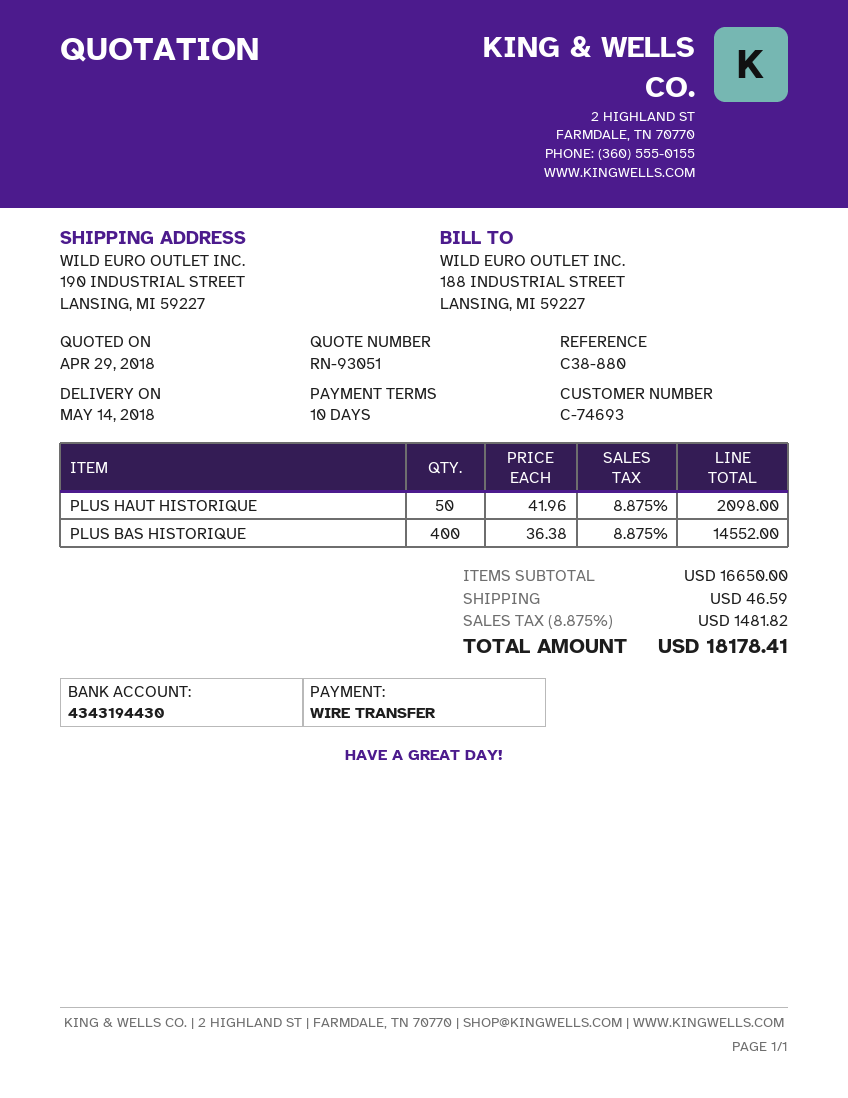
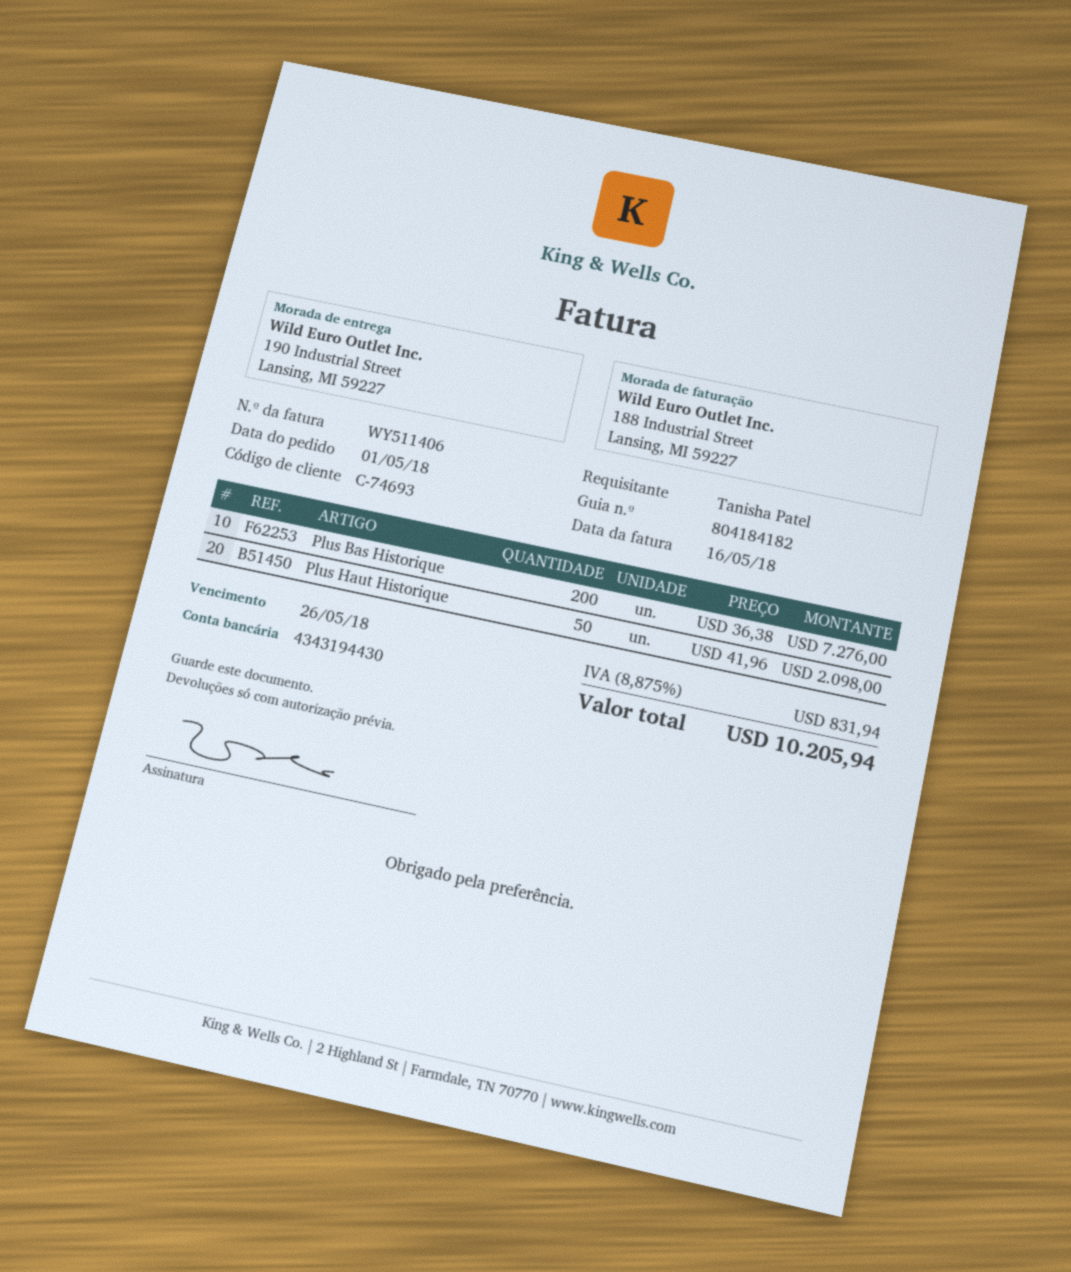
PLUS BAS HISTORIQUE: 400 x 36.38 = 14552.00 -> 200 x 36.38 = 7276.00
shipping: 46.59 -> none
tax: 8.875% = 1481.82 -> 8.875% = 831.94
total: 18178.41 -> 10205.94

